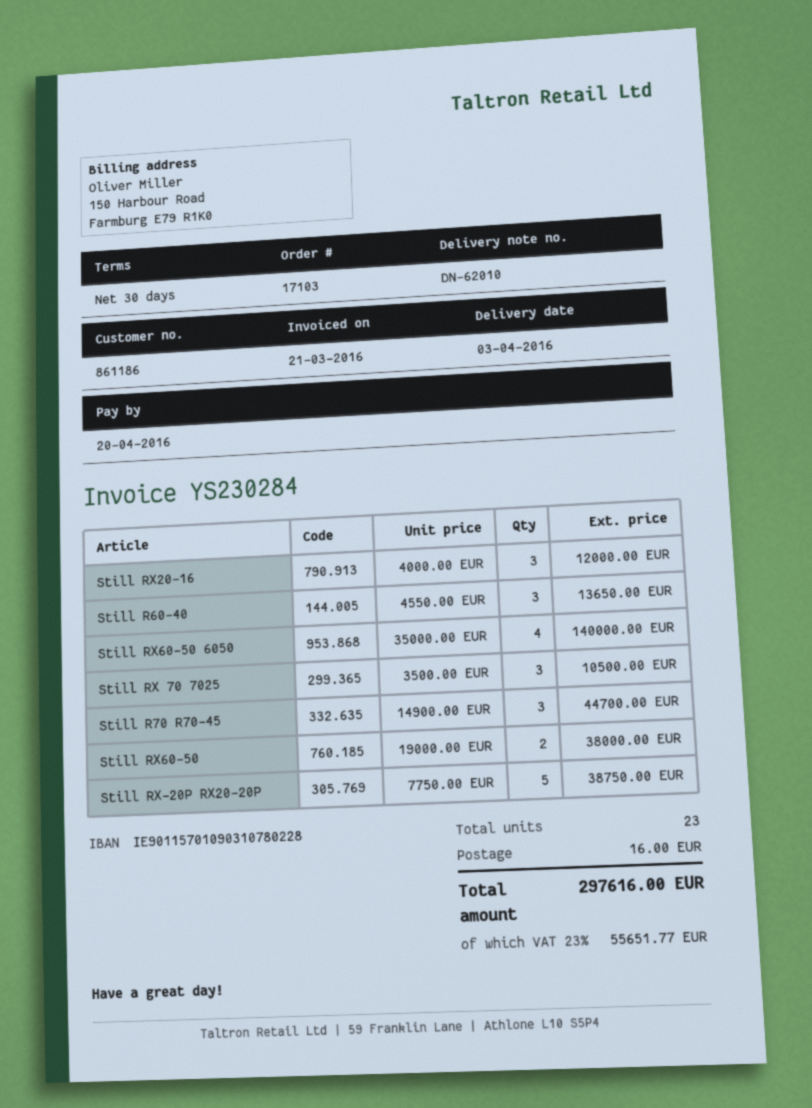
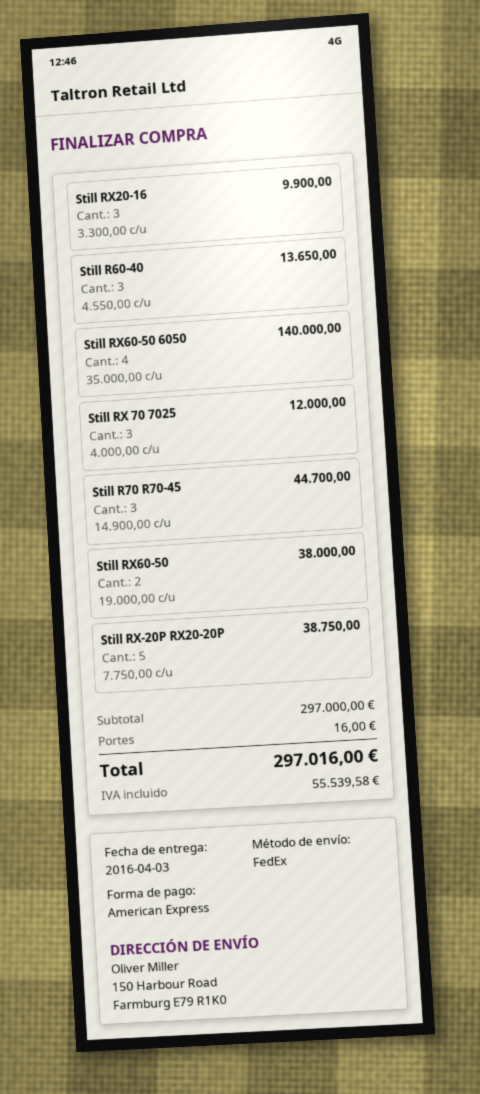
Still RX20-16: 3 x 4000.00 = 12000.00 -> 3 x 3300.00 = 9900.00
Still RX 70 7025: 3 x 3500.00 = 10500.00 -> 3 x 4000.00 = 12000.00
tax: 55651.77 -> 55539.58
total: 297616.00 -> 297016.00

